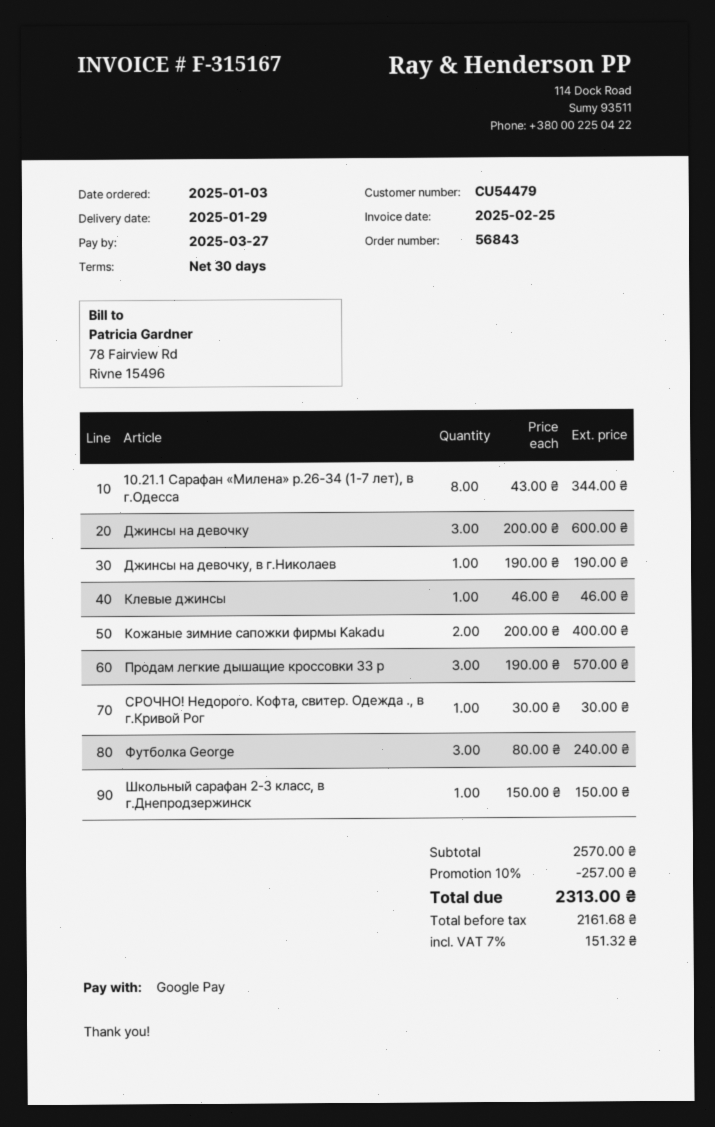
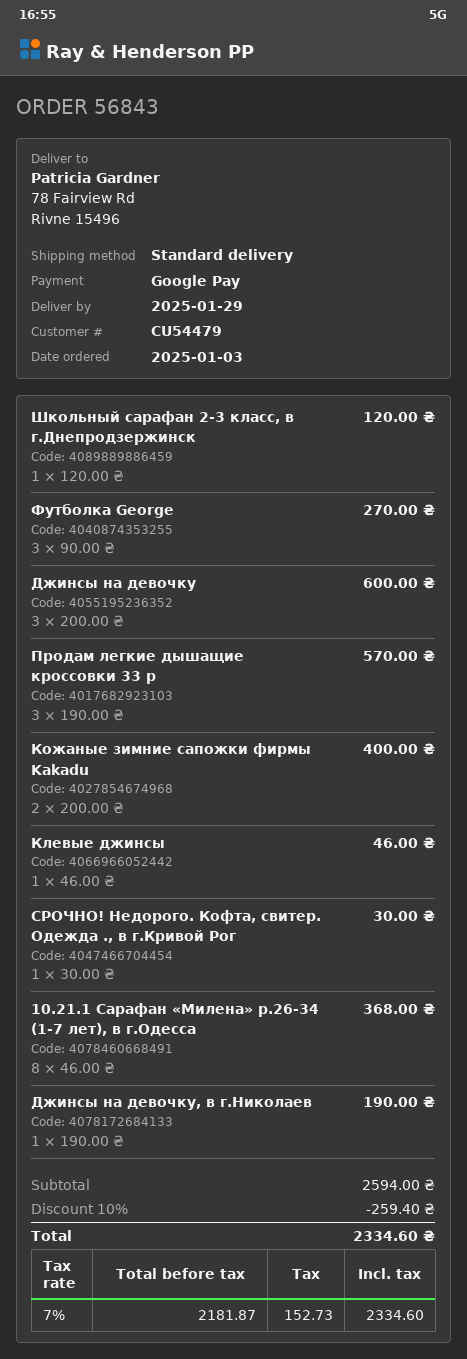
10.21.1 Сарафан «Милена» р.26-34 (1-7 лет), в г.Одесса: 8 x 43.00 = 344.00 -> 8 x 46.00 = 368.00
Футболка George: 3 x 80.00 = 240.00 -> 3 x 90.00 = 270.00
Школьный сарафан 2-3 класс, в г.Днепродзержинск: 1 x 150.00 = 150.00 -> 1 x 120.00 = 120.00
subtotal: 2570.00 -> 2594.00
discount: 10% = 257.00 -> 10% = 259.40
net: 2161.68 -> 2181.87
tax: 7% = 151.32 -> 7% = 152.73
total: 2313.00 -> 2334.60

